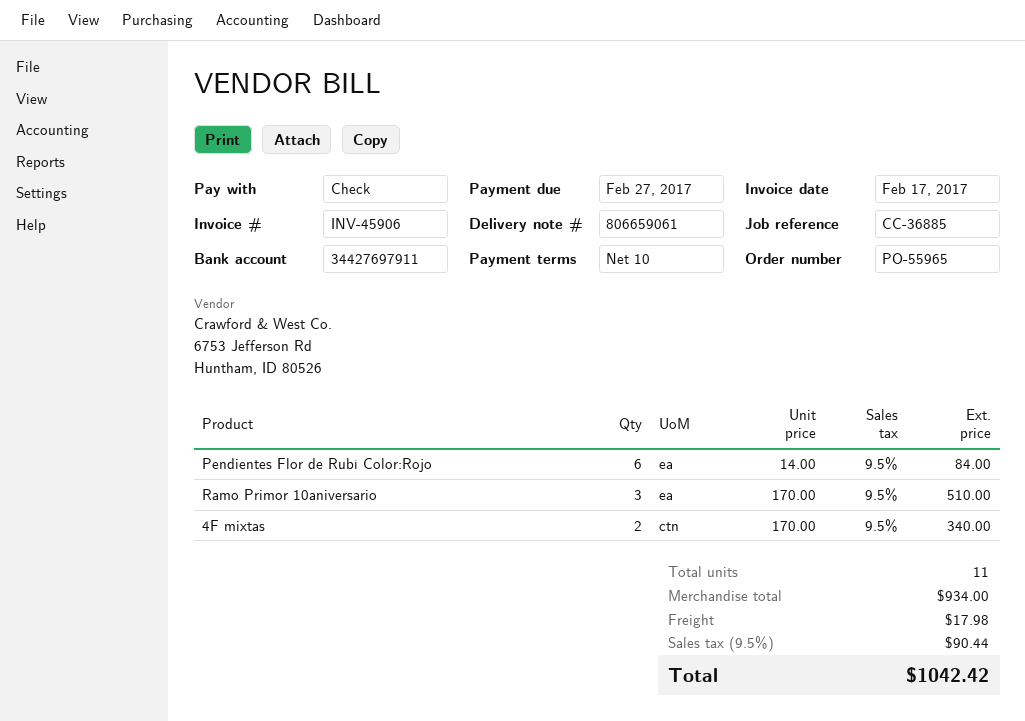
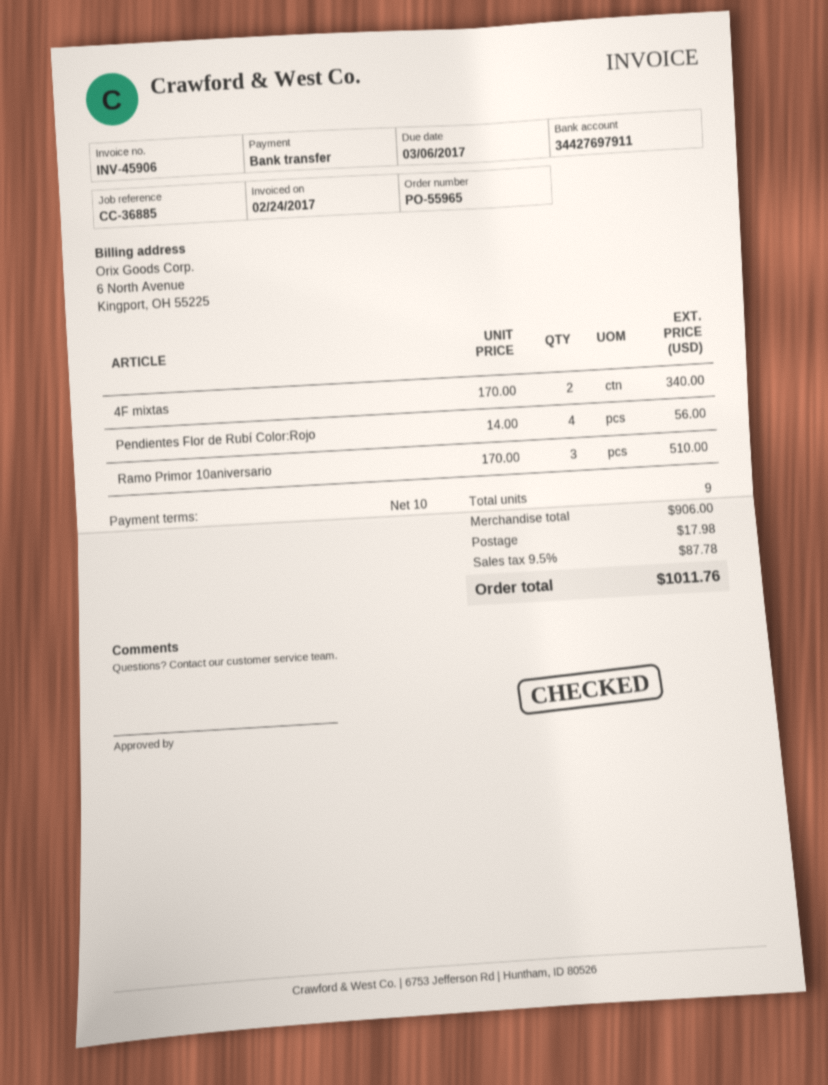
invoice date: 2017-02-17 -> 2017-02-24
due date: 2017-02-27 -> 2017-03-06
payment method: cheque -> bank transfer
Pendientes Flor de Rubí Color:Rojo: 6 x 14.00 = 84.00 -> 4 x 14.00 = 56.00
total quantity: 11 -> 9
subtotal: 934.00 -> 906.00
tax: 9.5% = 90.44 -> 9.5% = 87.78
total: 1042.42 -> 1011.76

